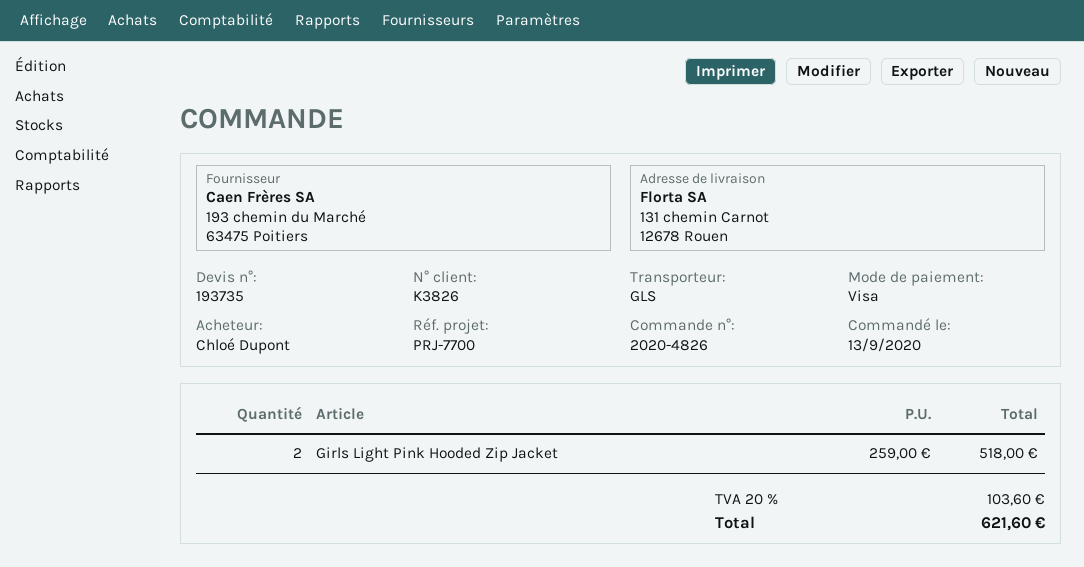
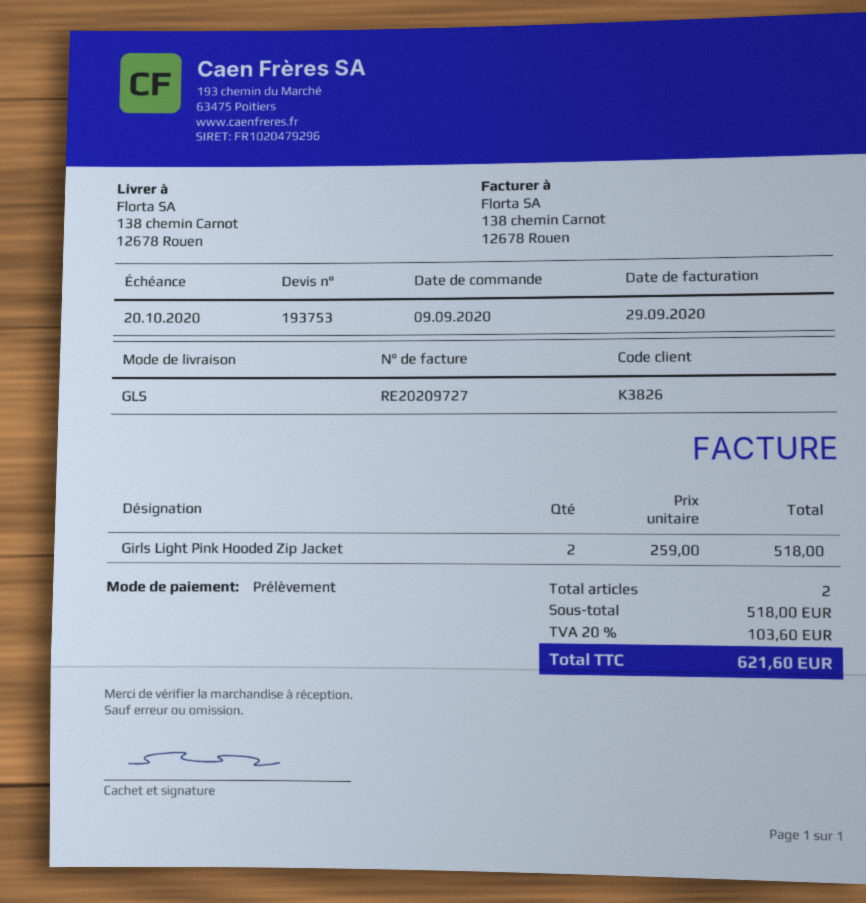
quote number: 193735 -> 193753
order date: 2020-09-13 -> 2020-09-09
payment method: Visa -> direct debit
ship to: 131 chemin Carnot, 12678 Rouen -> 138 chemin Carnot, 12678 Rouen

